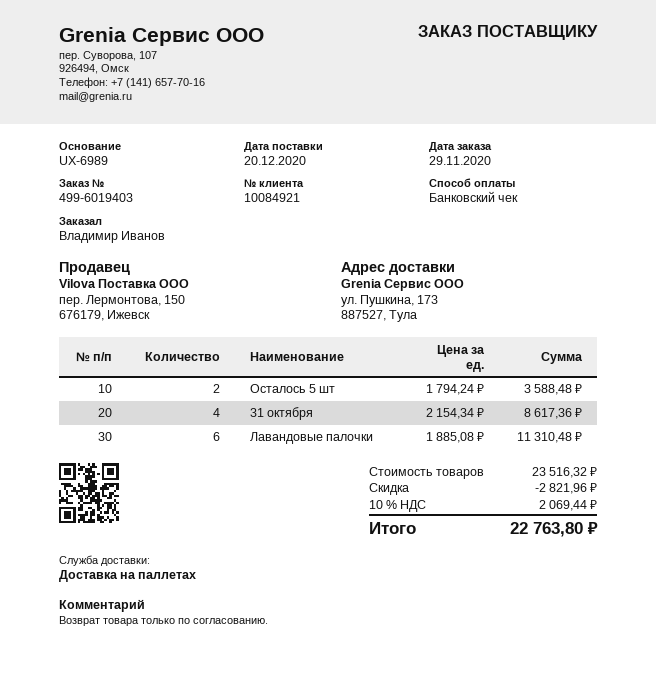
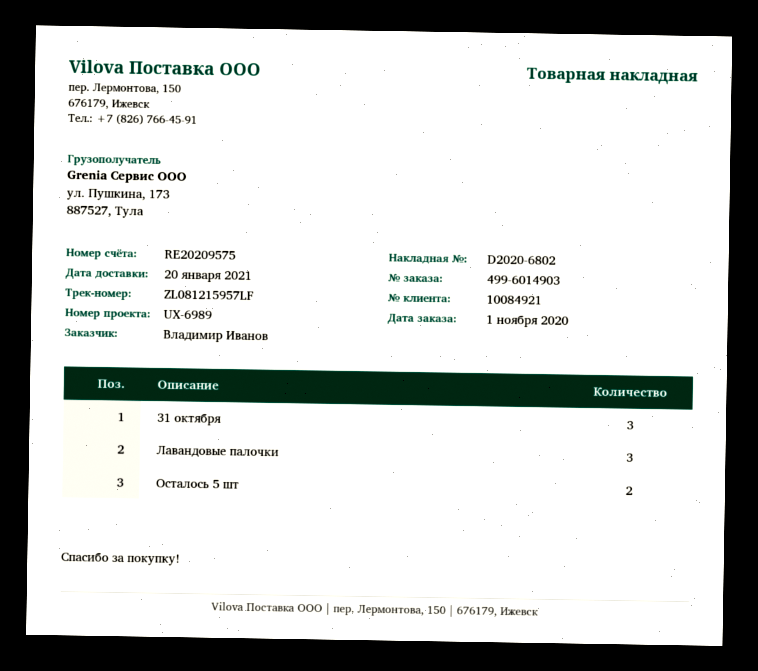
order number: 499-6019403 -> 499-6014903
order date: 2020-11-29 -> 2020-11-01
delivery date: 2020-12-20 -> 2021-01-20
31 октября: 4 -> 3
Лавандовые палочки: 6 -> 3

